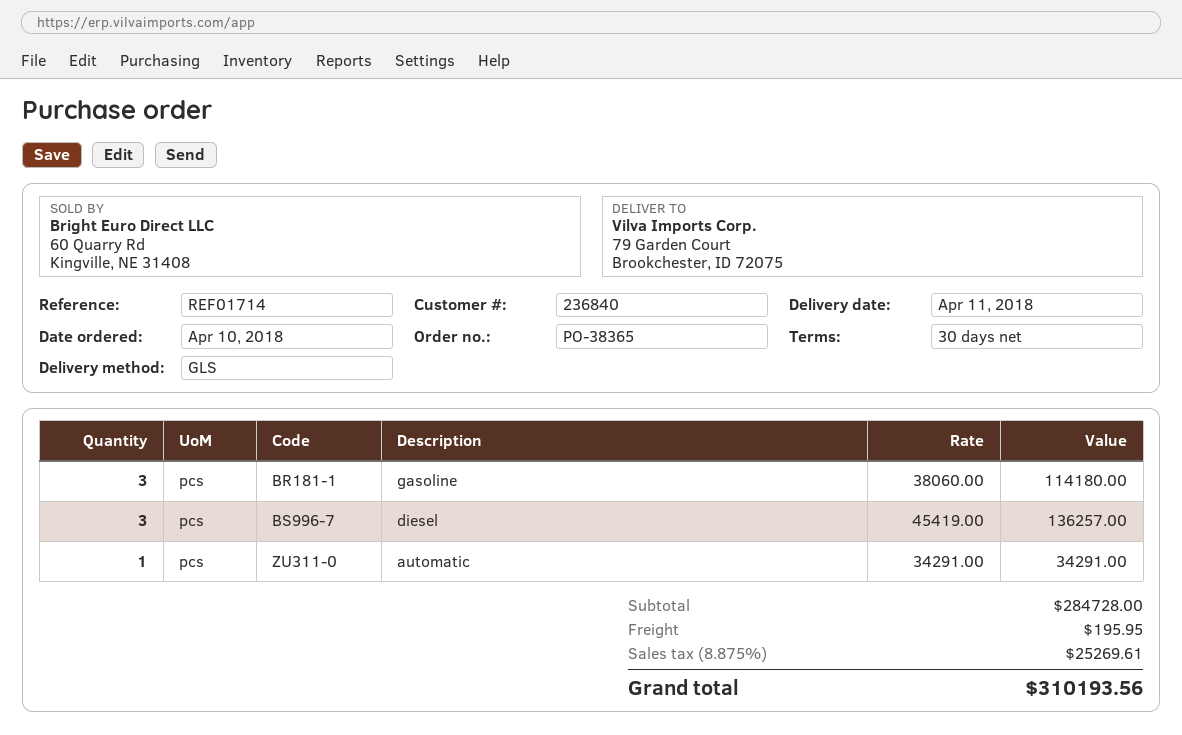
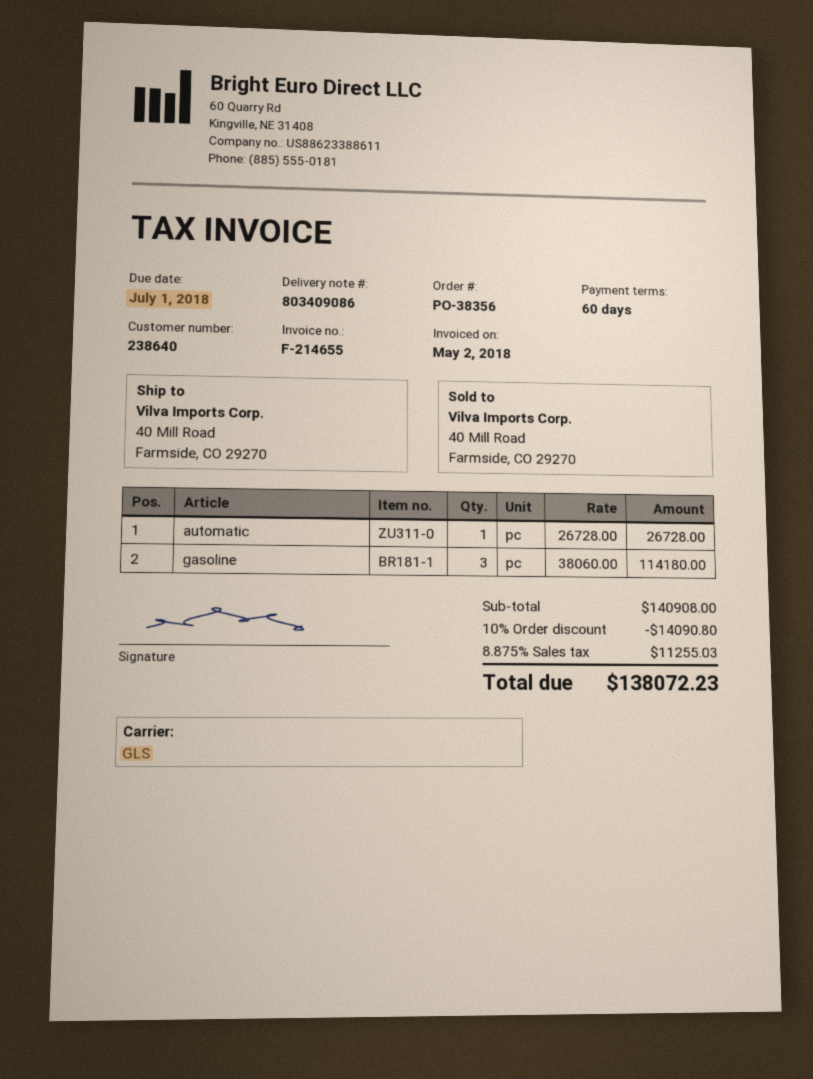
order number: PO-38365 -> PO-38356
payment terms: 30 days -> 60 days
customer number: 236840 -> 238640
ship to: 79 Garden Court, Brookchester, ID 72075 -> 40 Mill Road, Farmside, CO 29270
diesel: 3 x 45419.00 = 136257.00 -> none
automatic: 1 x 34291.00 = 34291.00 -> 1 x 26728.00 = 26728.00
subtotal: 284728.00 -> 140908.00
discount: none -> 10% = 14090.80
shipping: 195.95 -> none
tax: 8.875% = 25269.61 -> 8.875% = 11255.03
total: 310193.56 -> 138072.23

